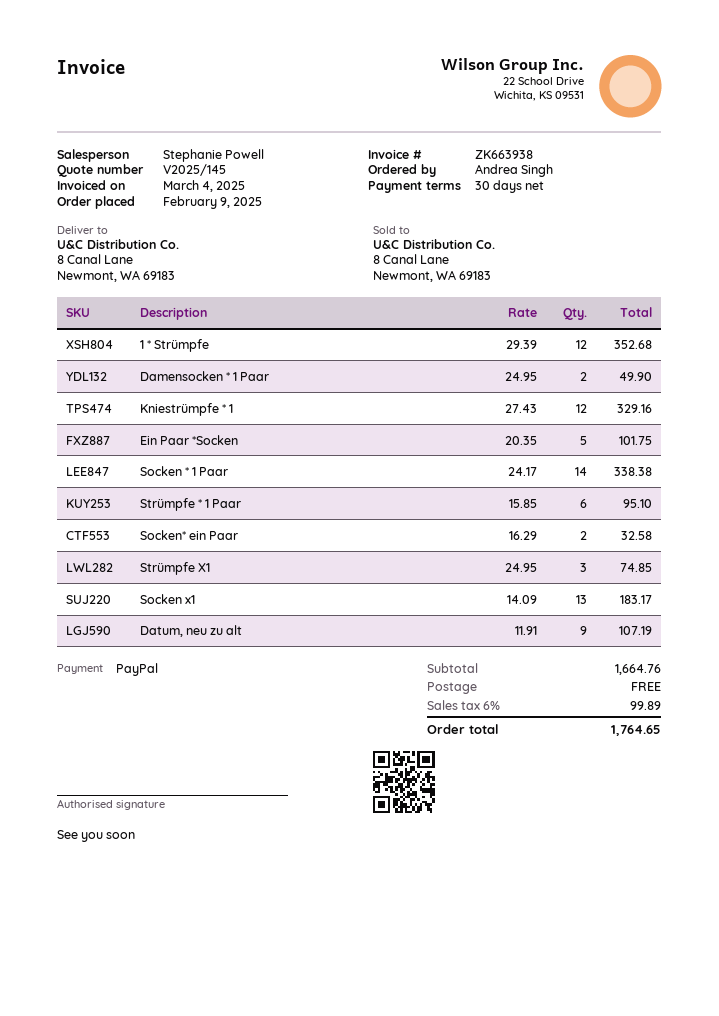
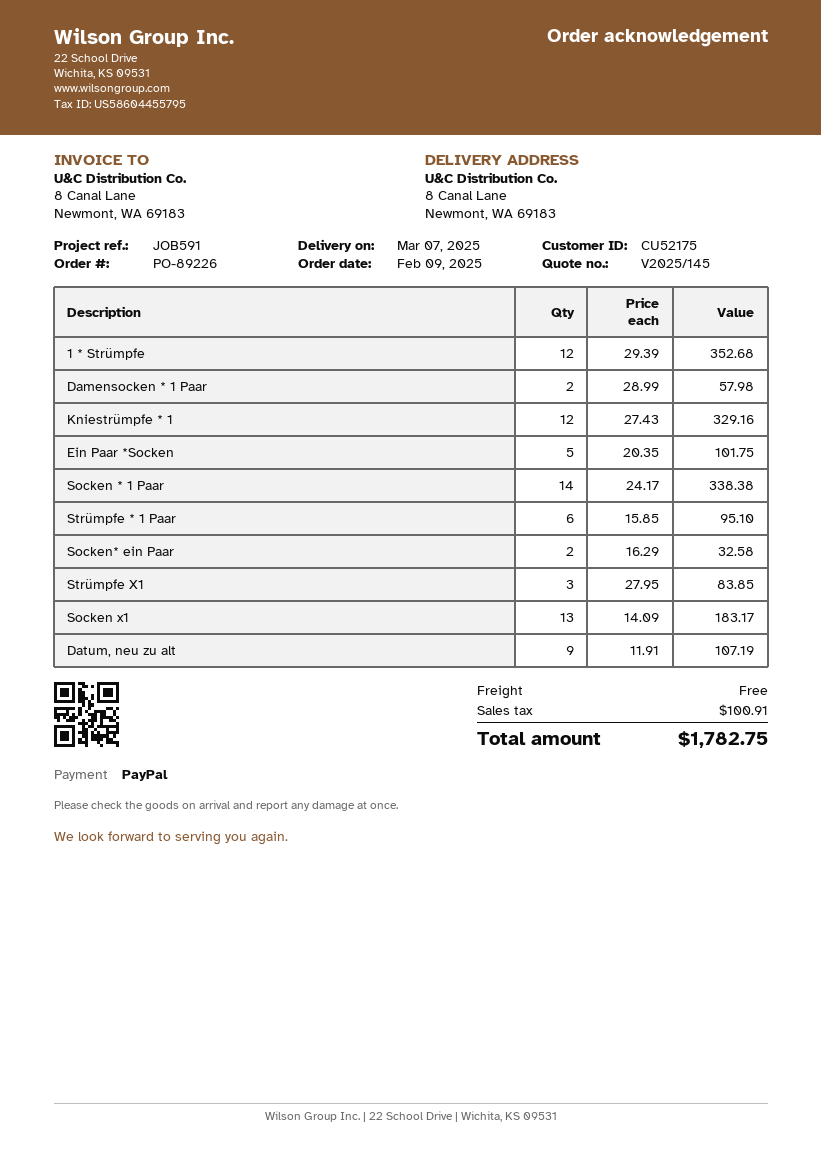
Damensocken * 1 Paar: 2 x 24.95 = 49.90 -> 2 x 28.99 = 57.98
Strümpfe X1: 3 x 24.95 = 74.85 -> 3 x 27.95 = 83.85
tax: 99.89 -> 100.91
total: 1764.65 -> 1782.75

